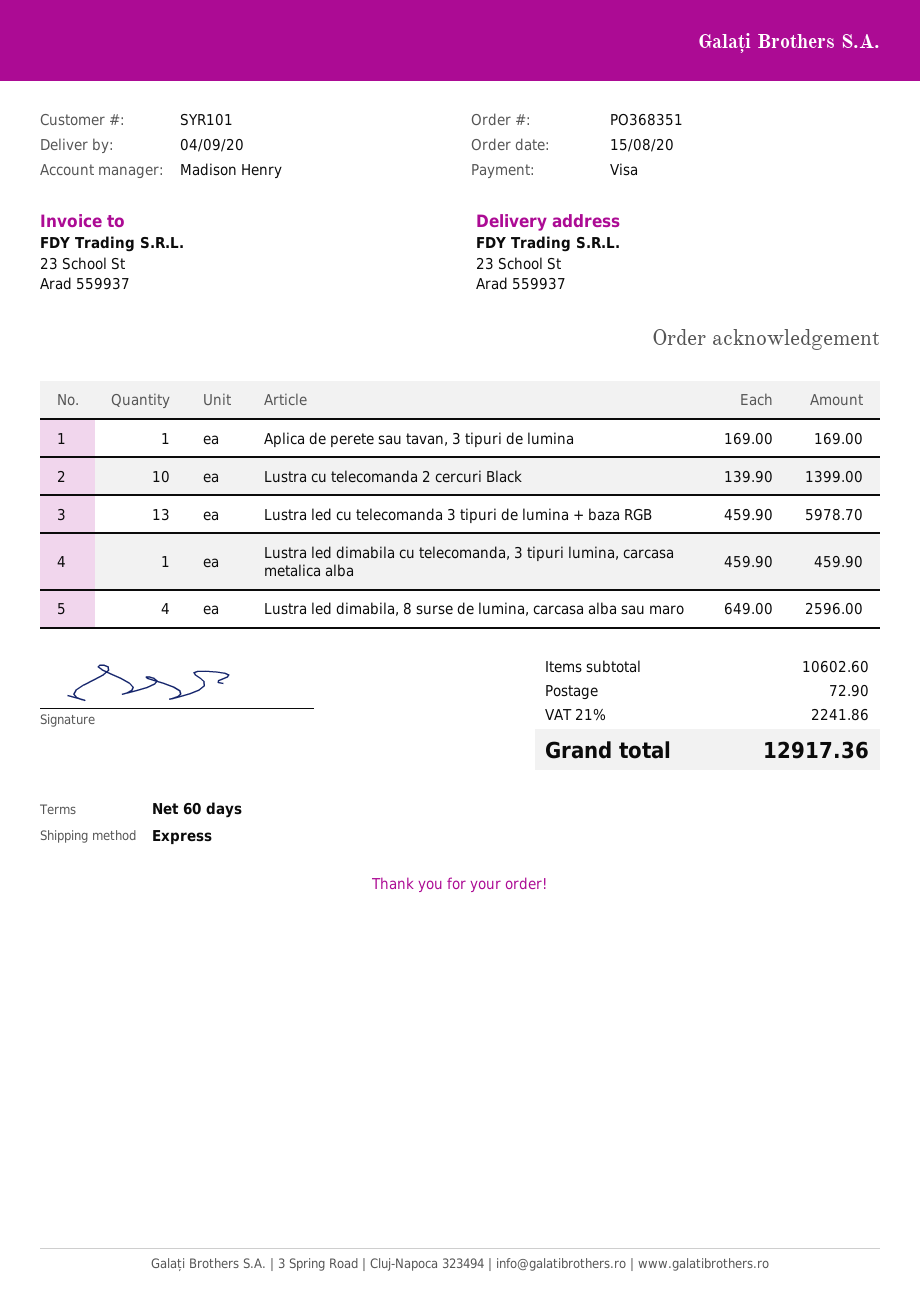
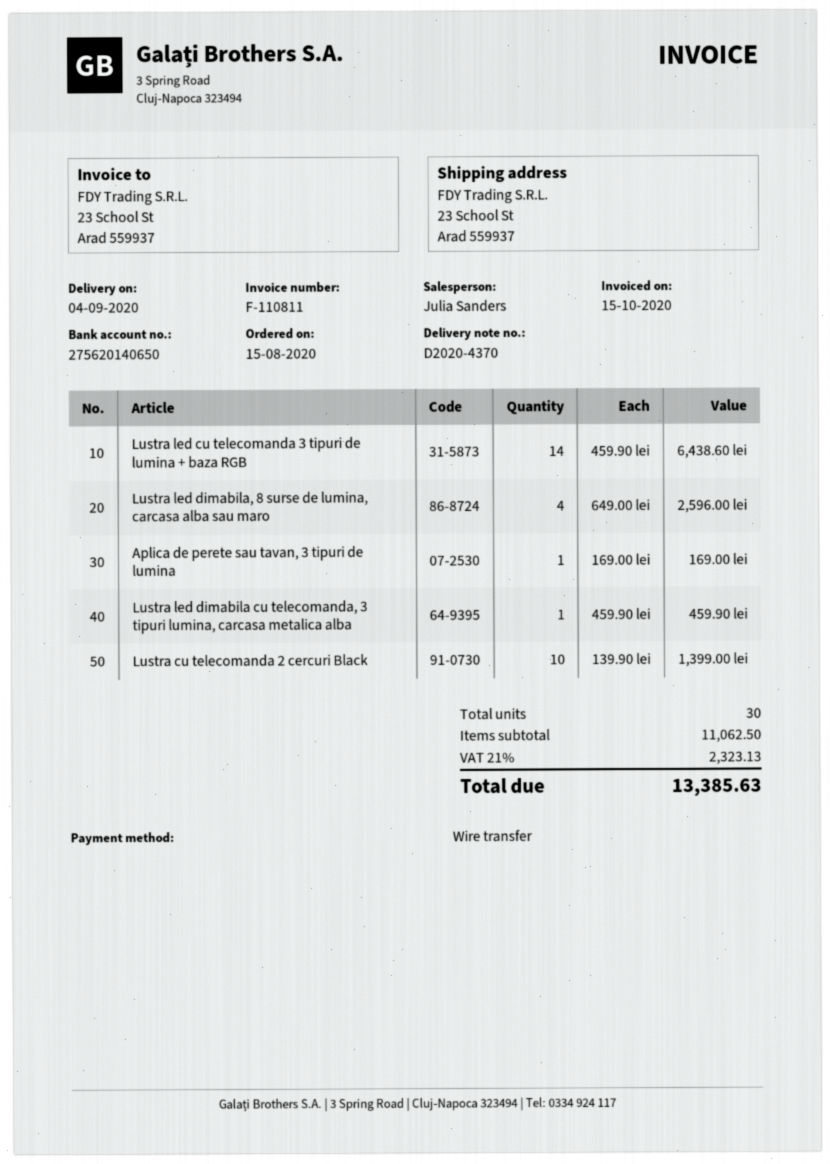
sales rep: Madison Henry -> Julia Sanders
payment method: Visa -> bank transfer
Lustra led cu telecomanda 3 tipuri de lumina + baza RGB: 13 x 459.90 = 5978.70 -> 14 x 459.90 = 6438.60
subtotal: 10602.60 -> 11062.50
shipping: 72.90 -> none
tax: 21% = 2241.86 -> 21% = 2323.13
total: 12917.36 -> 13385.63

